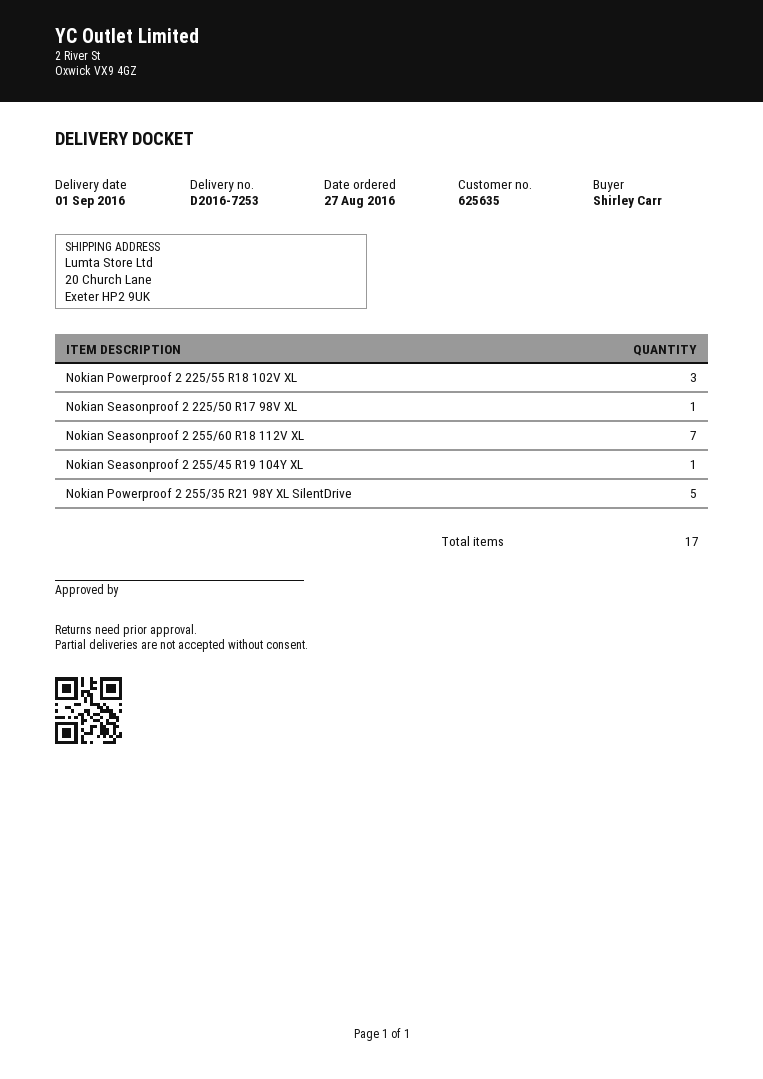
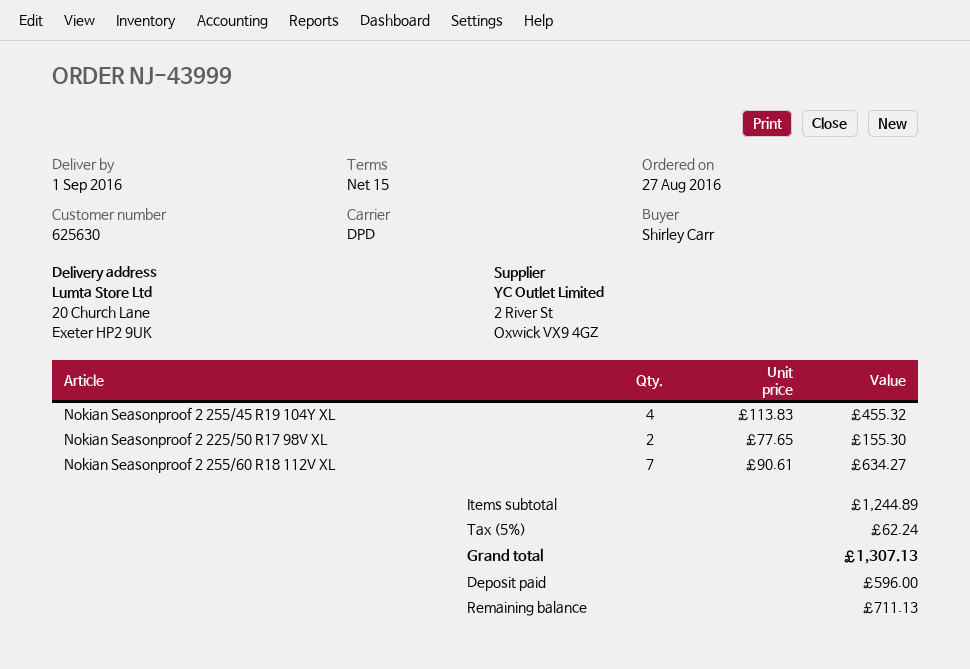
customer number: 625635 -> 625630
Nokian Powerproof 2 225/55 R18 102V XL: 3 -> none
Nokian Seasonproof 2 225/50 R17 98V XL: 1 -> 2
Nokian Seasonproof 2 255/45 R19 104Y XL: 1 -> 4
Nokian Powerproof 2 255/35 R21 98Y XL SilentDrive: 5 -> none

